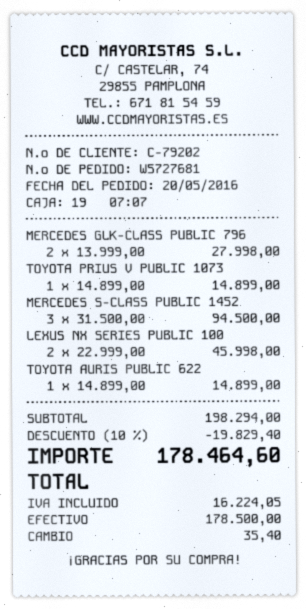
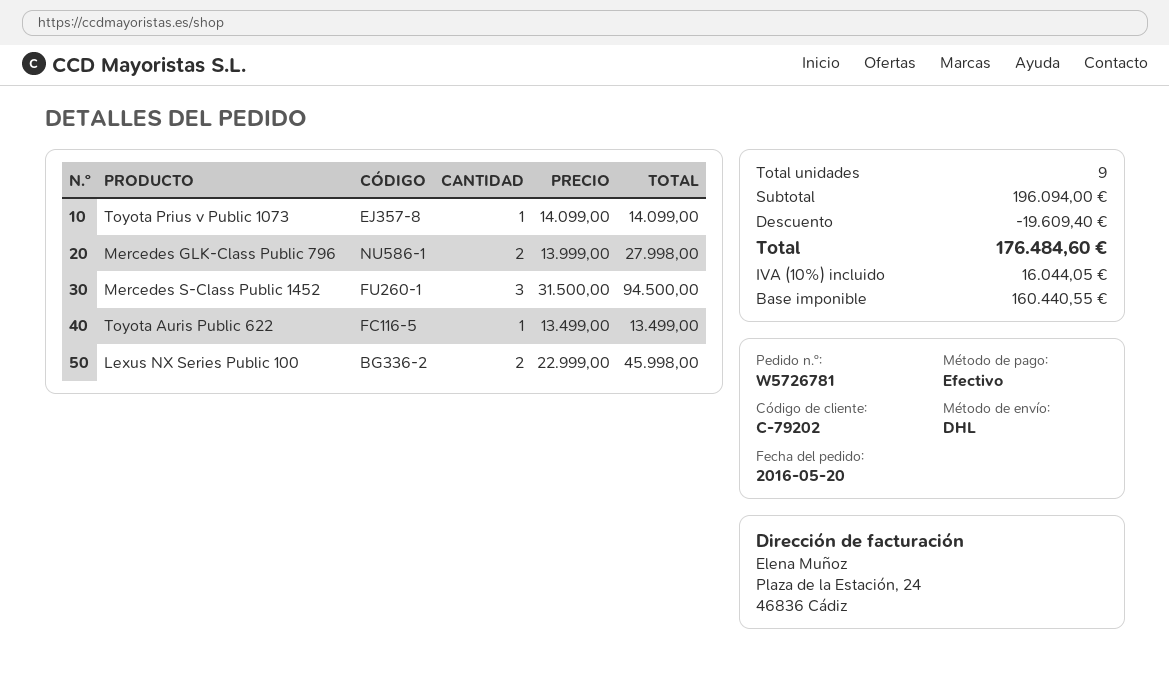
order number: W5727681 -> W5726781
TOYOTA PRIUS V PUBLIC 1073: 1 x 14899.00 = 14899.00 -> 1 x 14099.00 = 14099.00
TOYOTA AURIS PUBLIC 622: 1 x 14899.00 = 14899.00 -> 1 x 13499.00 = 13499.00
subtotal: 198294.00 -> 196094.00
discount: 19829.40 -> 19609.40
tax: 16224.05 -> 16044.05
total: 178464.60 -> 176484.60

